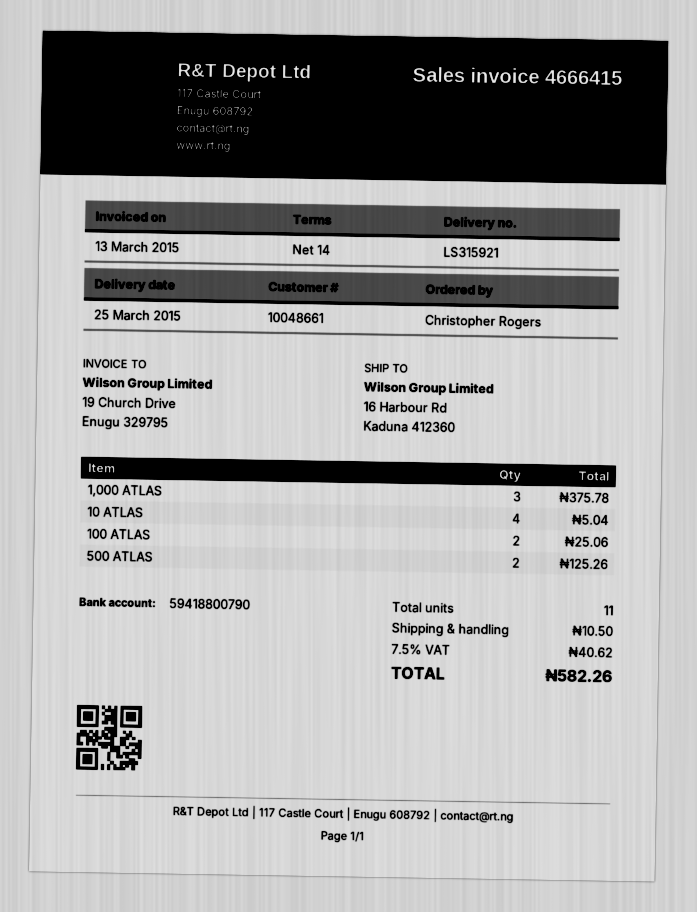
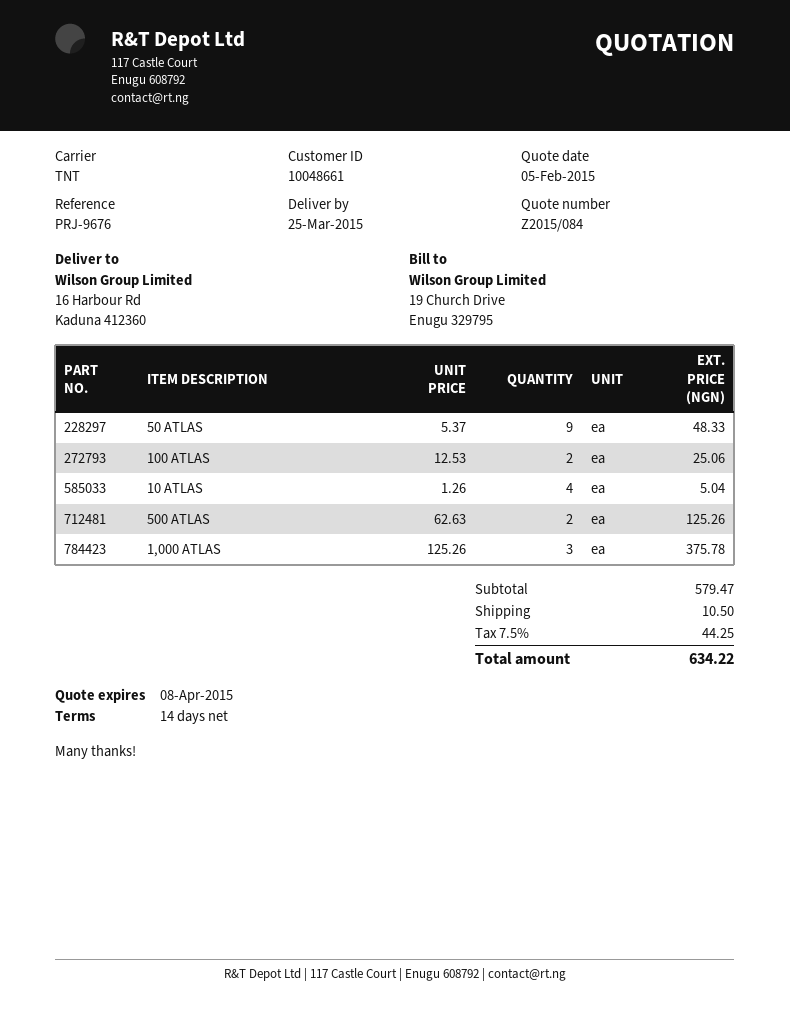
50 ATLAS: none -> 9 for 48.33
tax: 7.5% = 40.62 -> 7.5% = 44.25
total: 582.26 -> 634.22

